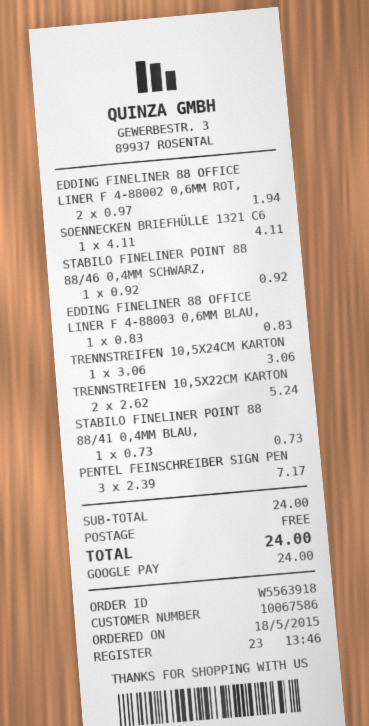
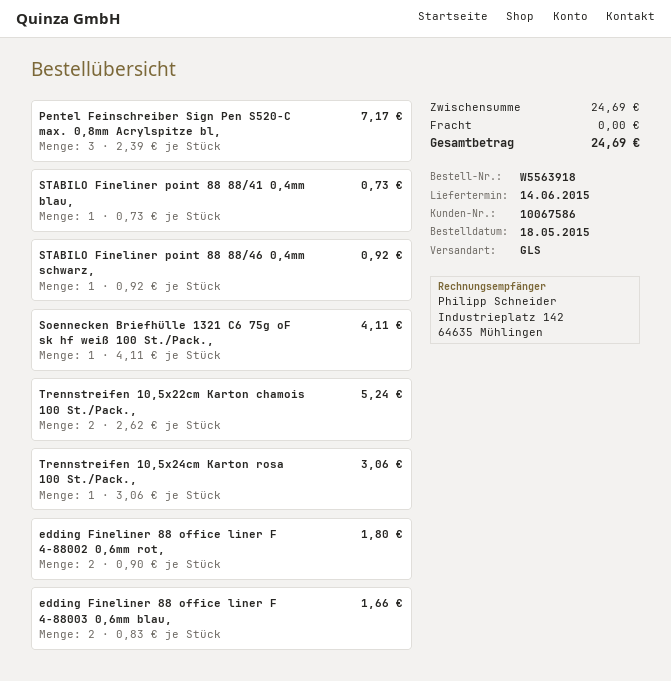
EDDING FINELINER 88 OFFICE LINER F 4-88002 0,6MM ROT,: 2 x 0.97 = 1.94 -> 2 x 0.90 = 1.80
EDDING FINELINER 88 OFFICE LINER F 4-88003 0,6MM BLAU,: 1 x 0.83 = 0.83 -> 2 x 0.83 = 1.66
subtotal: 24.00 -> 24.69
total: 24.00 -> 24.69

